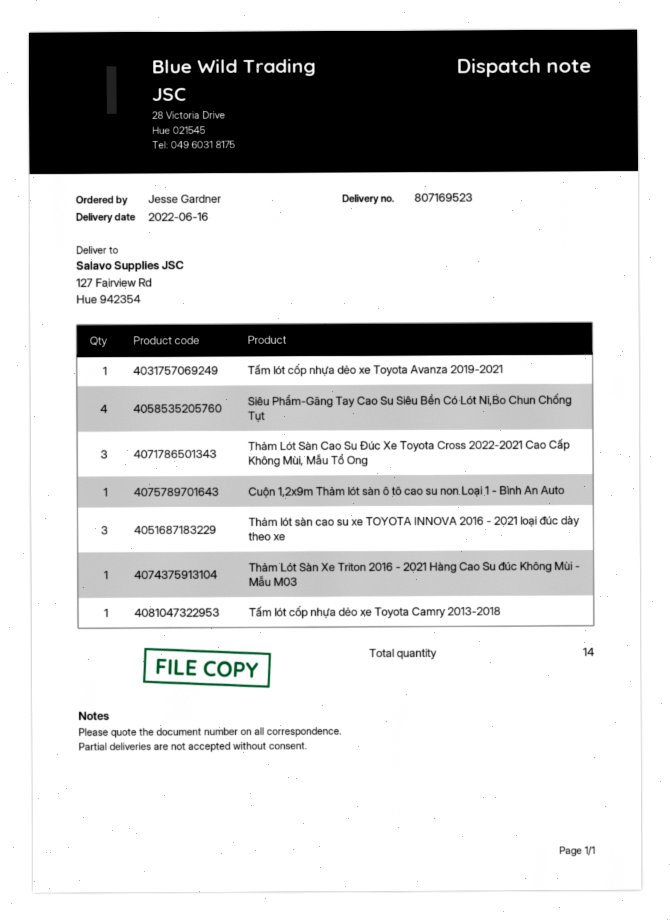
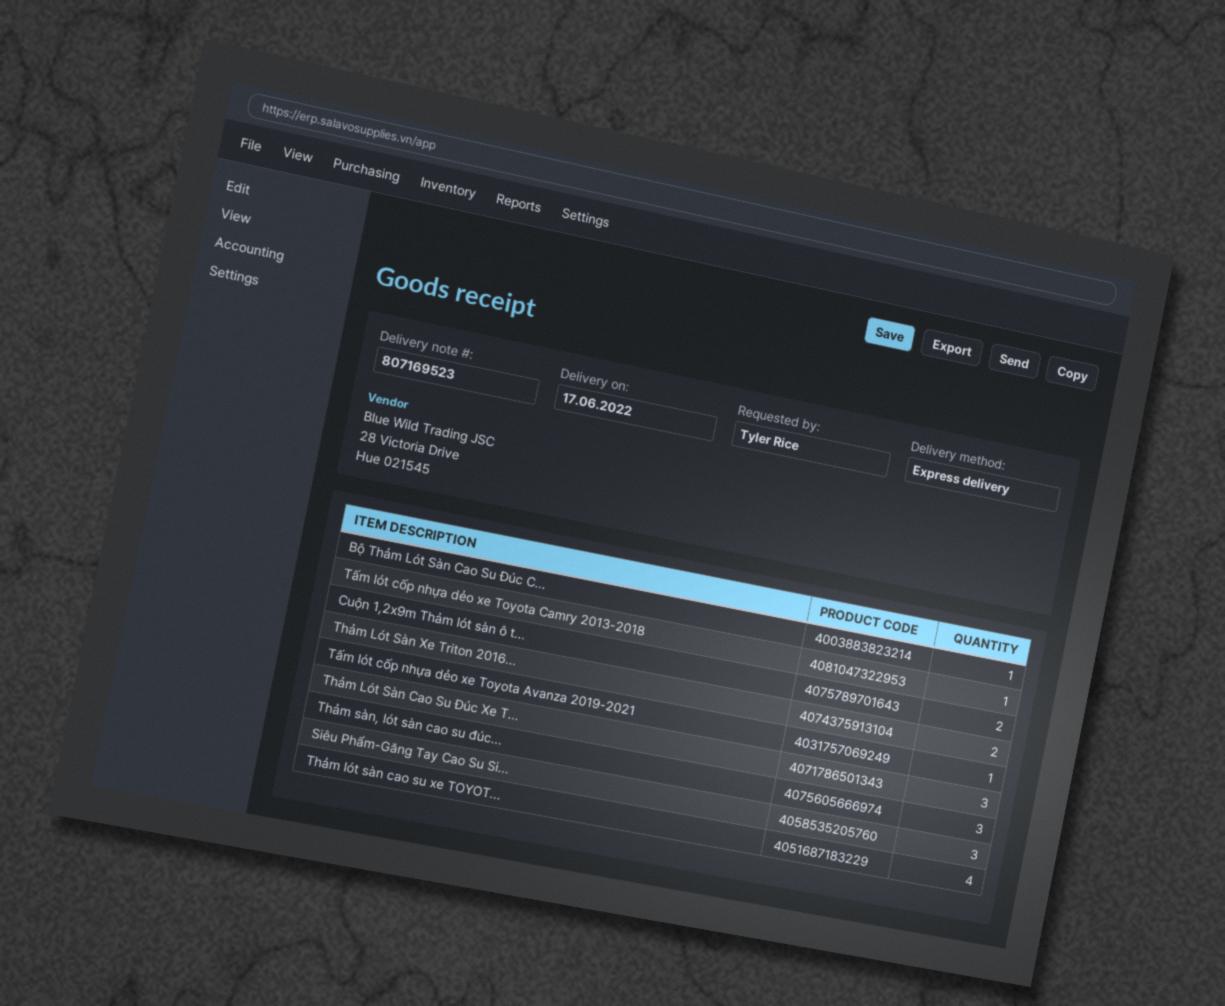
delivery date: 2022-06-16 -> 2022-06-17
ordered by: Jesse Gardner -> Tyler Rice
Siêu Phẩm-Găng Tay Cao Su Siêu Bền Có Lót Nỉ,Bo Chun Chống Tụt: 4 -> 3
Cuộn 1,2x9m Thảm lót sàn ô tô cao su non Loại 1 - Bình An Auto: 1 -> 2
Thảm lót sàn cao su xe TOYOTA INNOVA 2016 - 2021 loại đúc dày theo xe: 3 -> 4
Thảm Lót Sàn Xe Triton 2016 - 2021 Hàng Cao Su đúc Không Mùi - Mẫu M03: 1 -> 2
Bộ Thảm Lót Sàn Cao Su Đúc C...: none -> 1
Thảm sàn, lót sàn cao su đúc...: none -> 3

